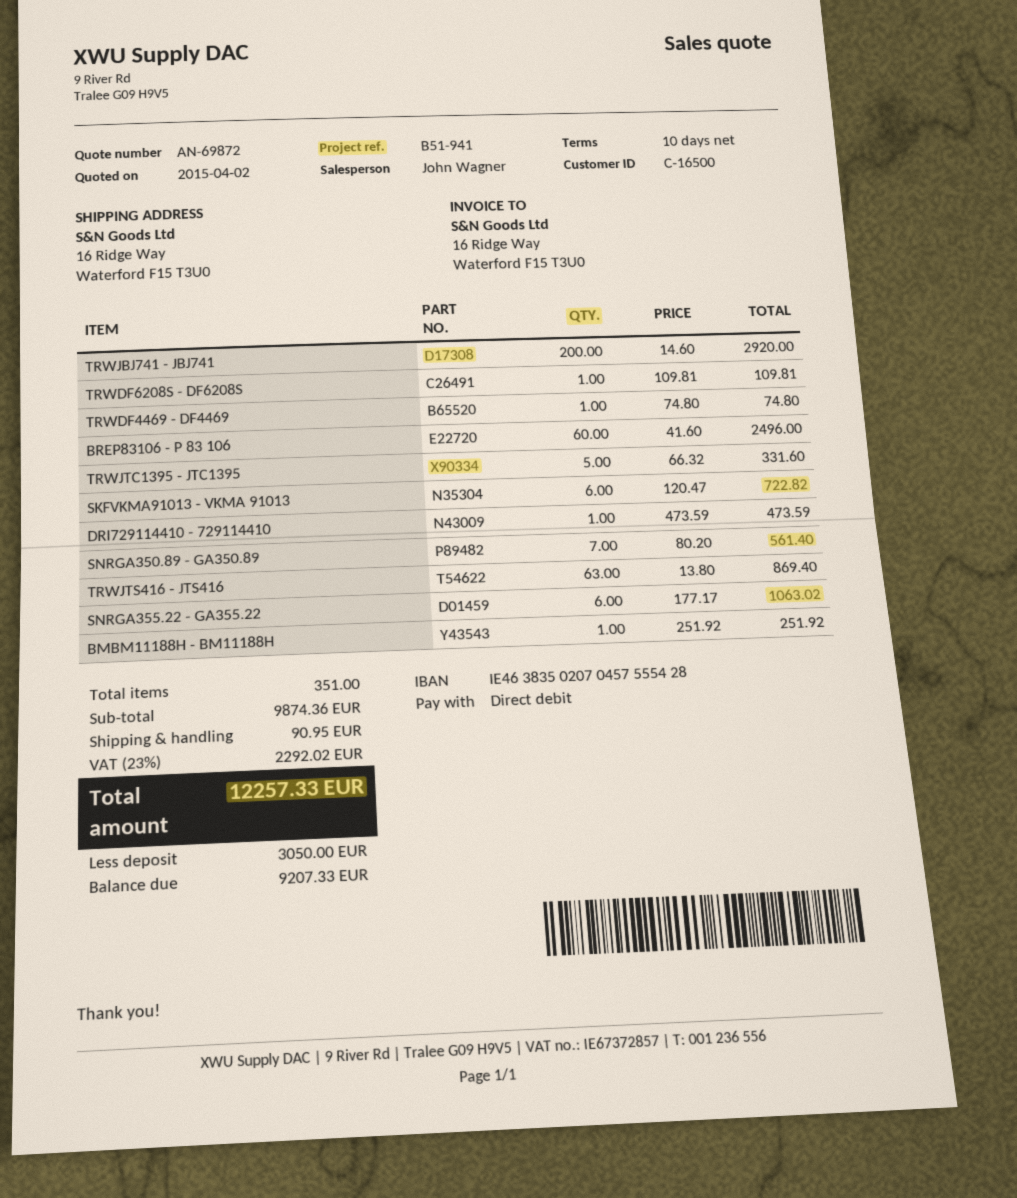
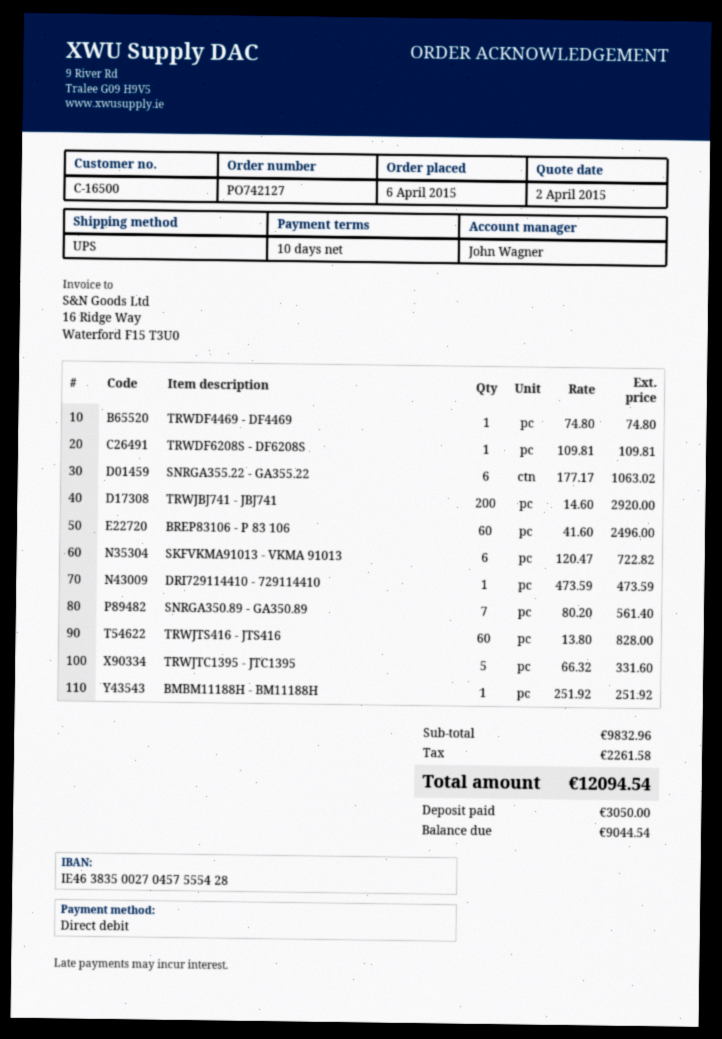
bank account: IE46383502070457555428 -> IE46383500270457555428
TRWJTS416 - JTS416: 63 x 13.80 = 869.40 -> 60 x 13.80 = 828.00
subtotal: 9874.36 -> 9832.96
shipping: 90.95 -> none
tax: 2292.02 -> 2261.58
total: 12257.33 -> 12094.54
balance: 9207.33 -> 9044.54

